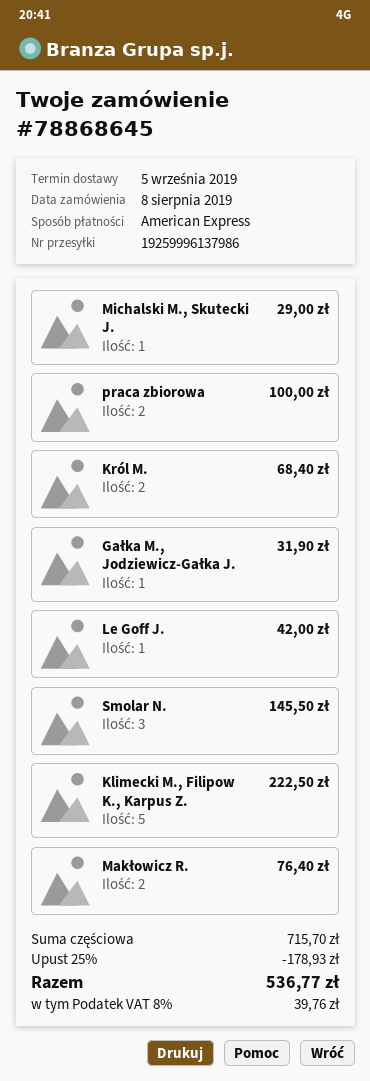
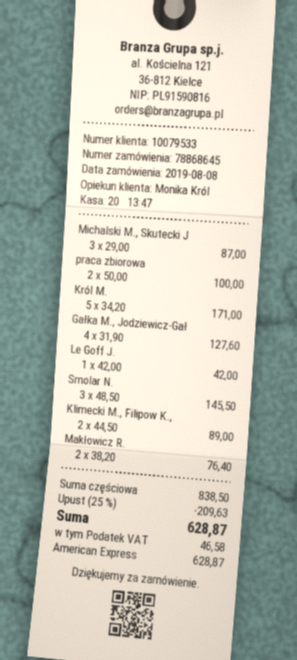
Michalski M., Skutecki J.: 1 for 29.00 -> 3 for 87.00
Król M.: 2 for 68.40 -> 5 for 171.00
Gałka M., Jodziewicz-Gałka J.: 1 for 31.90 -> 4 for 127.60
Klimecki M., Filipow K., Karpus Z.: 5 for 222.50 -> 2 for 89.00
subtotal: 715.70 -> 838.50
discount: 25% = 178.93 -> 25% = 209.63
tax: 39.76 -> 46.58
total: 536.77 -> 628.87

